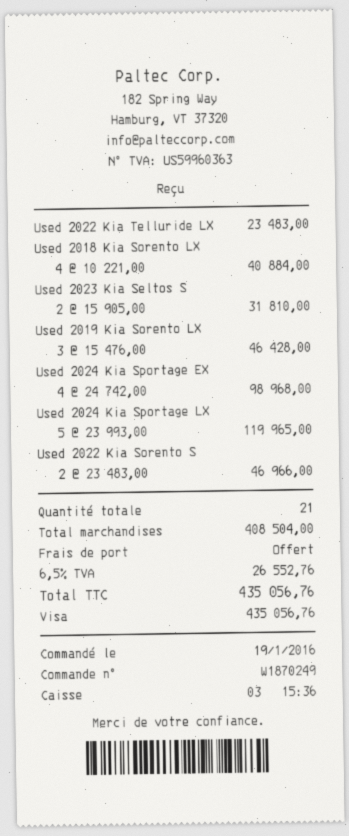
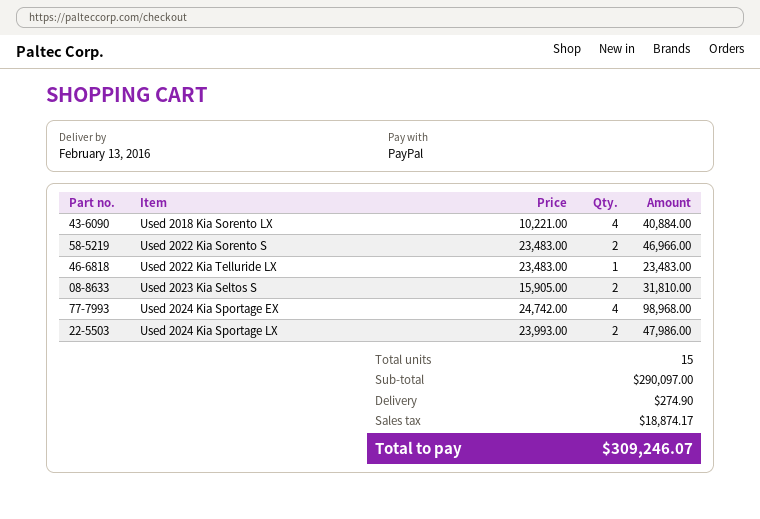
payment method: Visa -> PayPal
Used 2019 Kia Sorento LX: 3 x 15476.00 = 46428.00 -> none
Used 2024 Kia Sportage LX: 5 x 23993.00 = 119965.00 -> 2 x 23993.00 = 47986.00
total quantity: 21 -> 15
subtotal: 408504.00 -> 290097.00
shipping: 0.00 -> 274.90
tax: 26552.76 -> 18874.17
total: 435056.76 -> 309246.07

